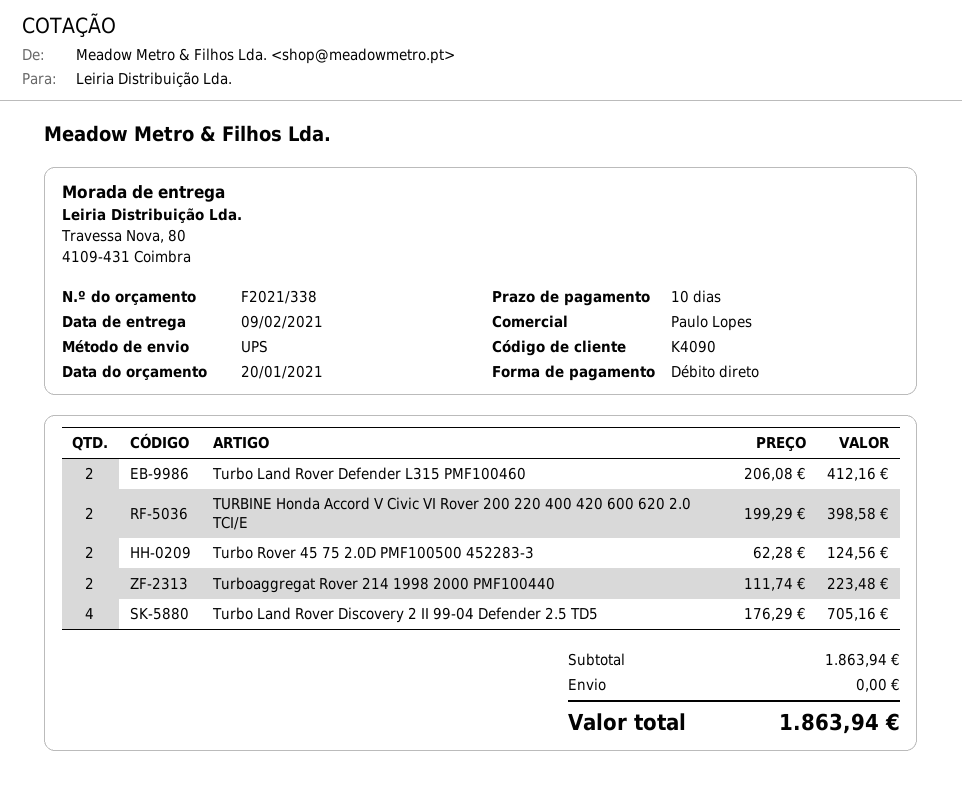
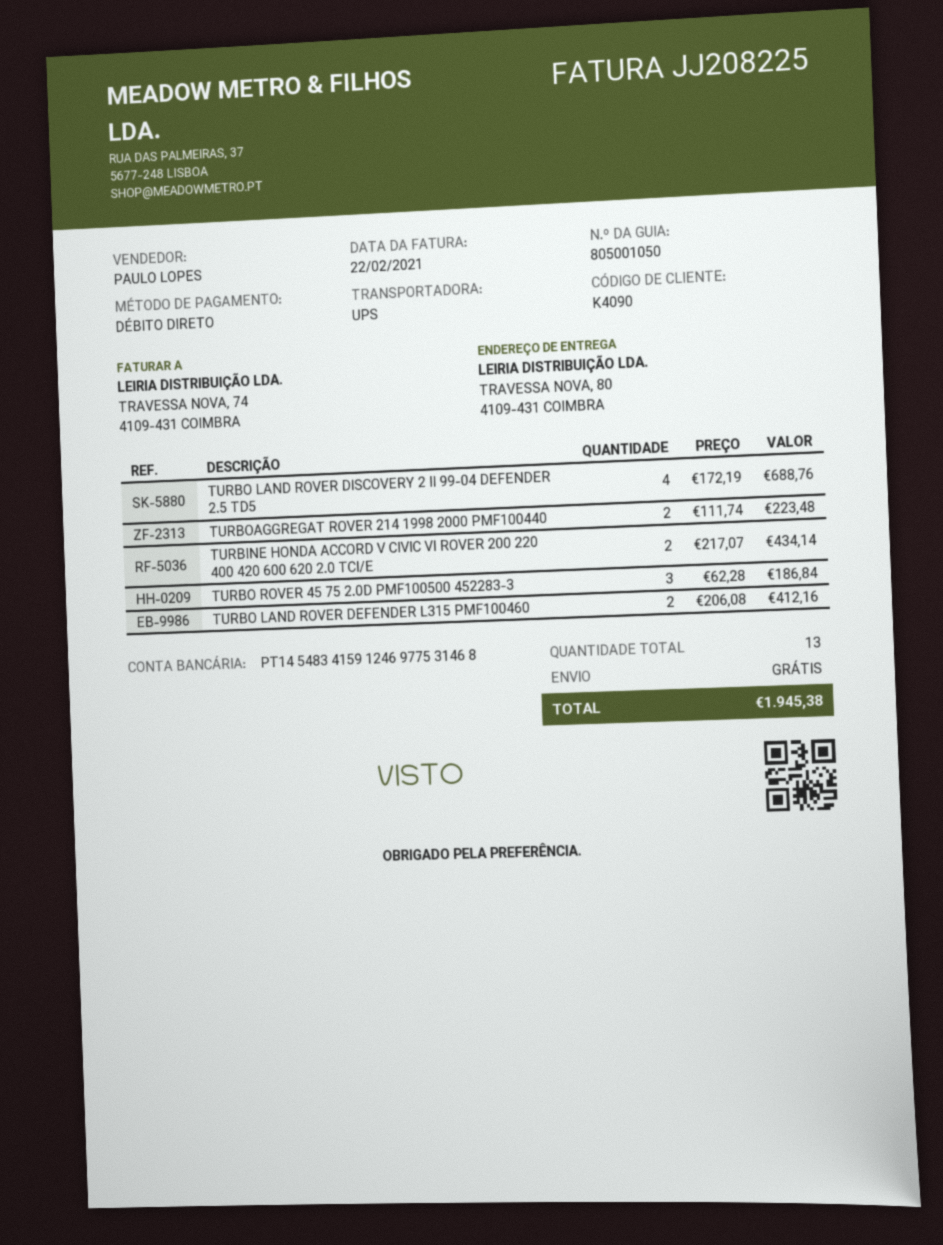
TURBINE Honda Accord V Civic VI Rover 200 220 400 420 600 620 2.0 TCI/E: 2 x 199.29 = 398.58 -> 2 x 217.07 = 434.14
Turbo Rover 45 75 2.0D PMF100500 452283-3: 2 x 62.28 = 124.56 -> 3 x 62.28 = 186.84
Turbo Land Rover Discovery 2 II 99-04 Defender 2.5 TD5: 4 x 176.29 = 705.16 -> 4 x 172.19 = 688.76
total: 1863.94 -> 1945.38

